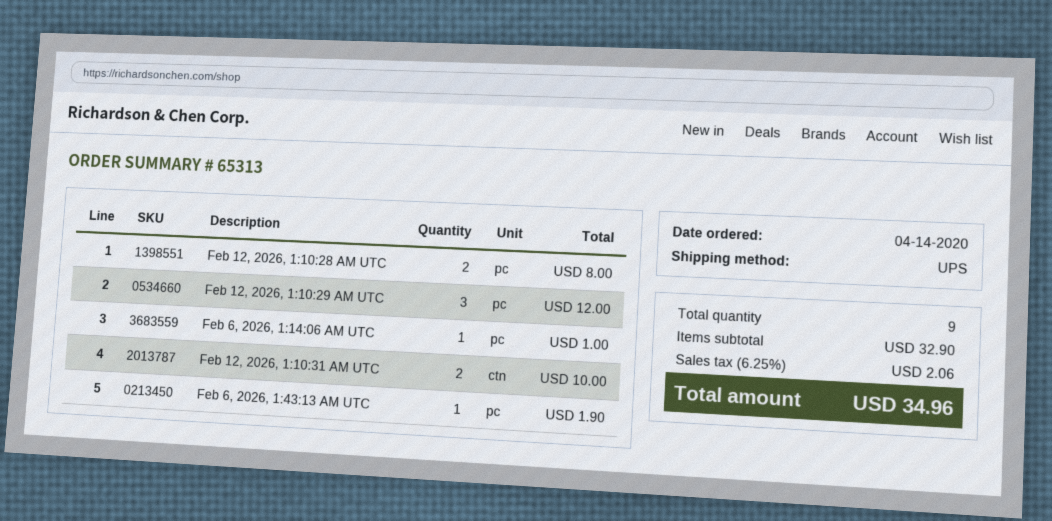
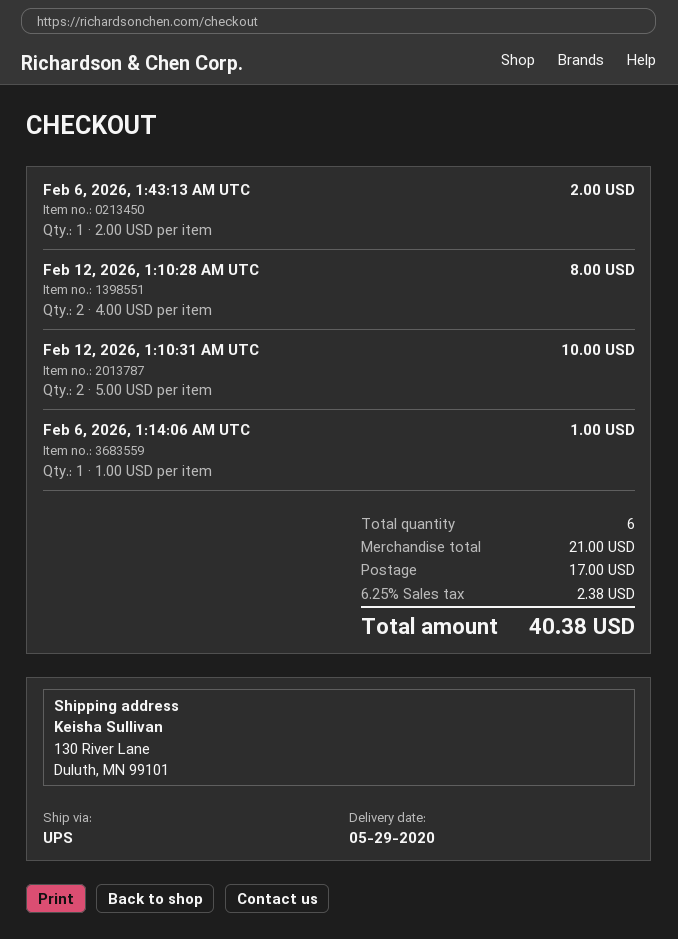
Feb 12, 2026, 1:10:29 AM UTC: 3 for 12.00 -> none
Feb 6, 2026, 1:43:13 AM UTC: 1 for 1.90 -> 1 for 2.00
total quantity: 9 -> 6
subtotal: 32.90 -> 21.00
shipping: none -> 17.00
tax: 6.25% = 2.06 -> 6.25% = 2.38
total: 34.96 -> 40.38

